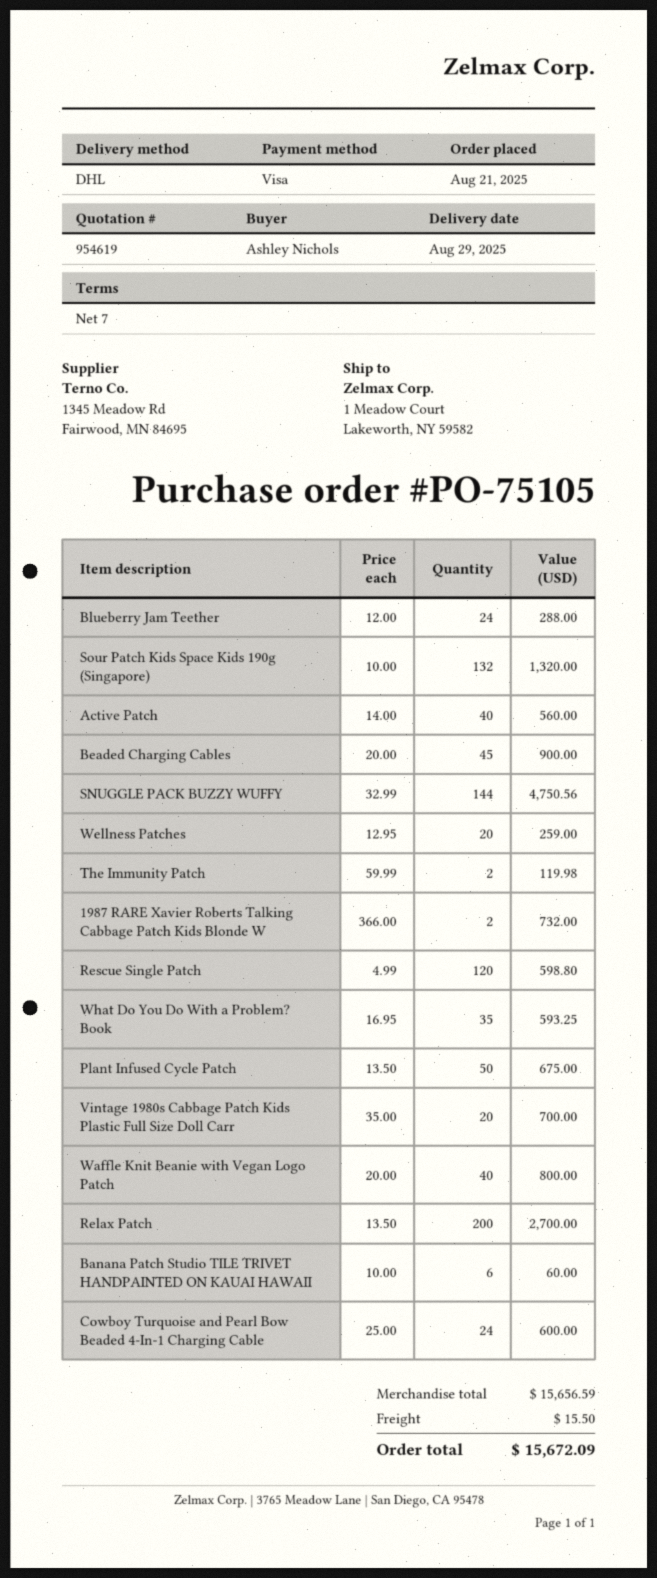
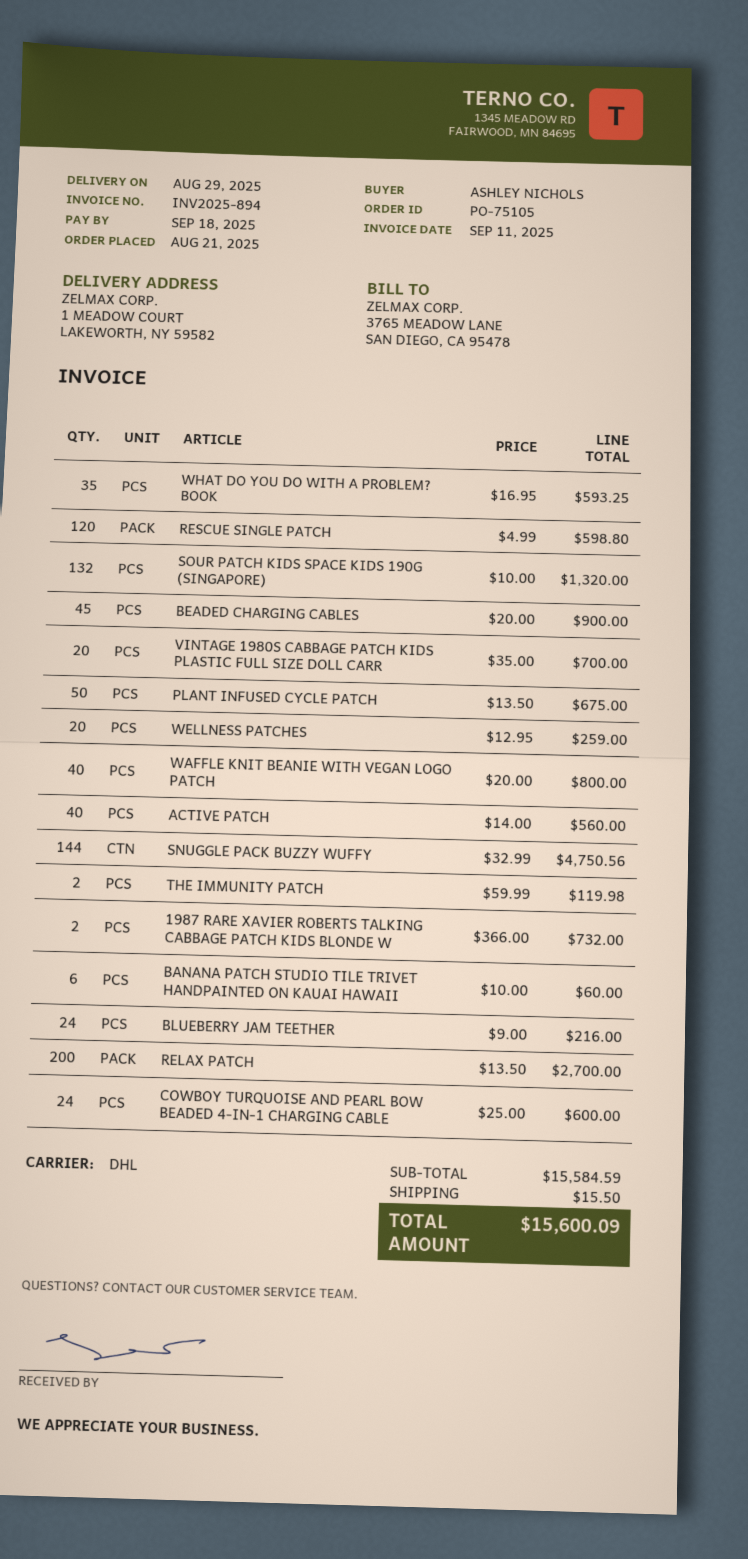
Blueberry Jam Teether: 24 x 12.00 = 288.00 -> 24 x 9.00 = 216.00
subtotal: 15656.59 -> 15584.59
total: 15672.09 -> 15600.09

